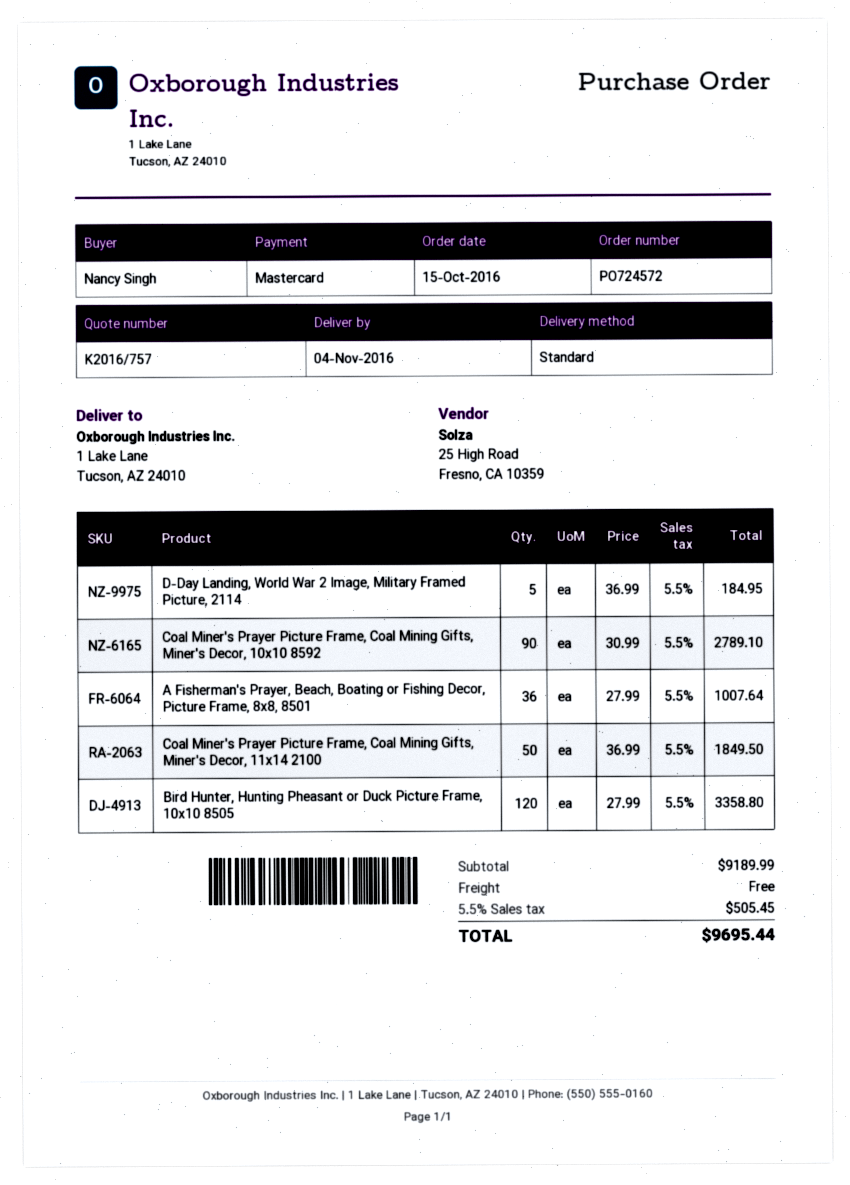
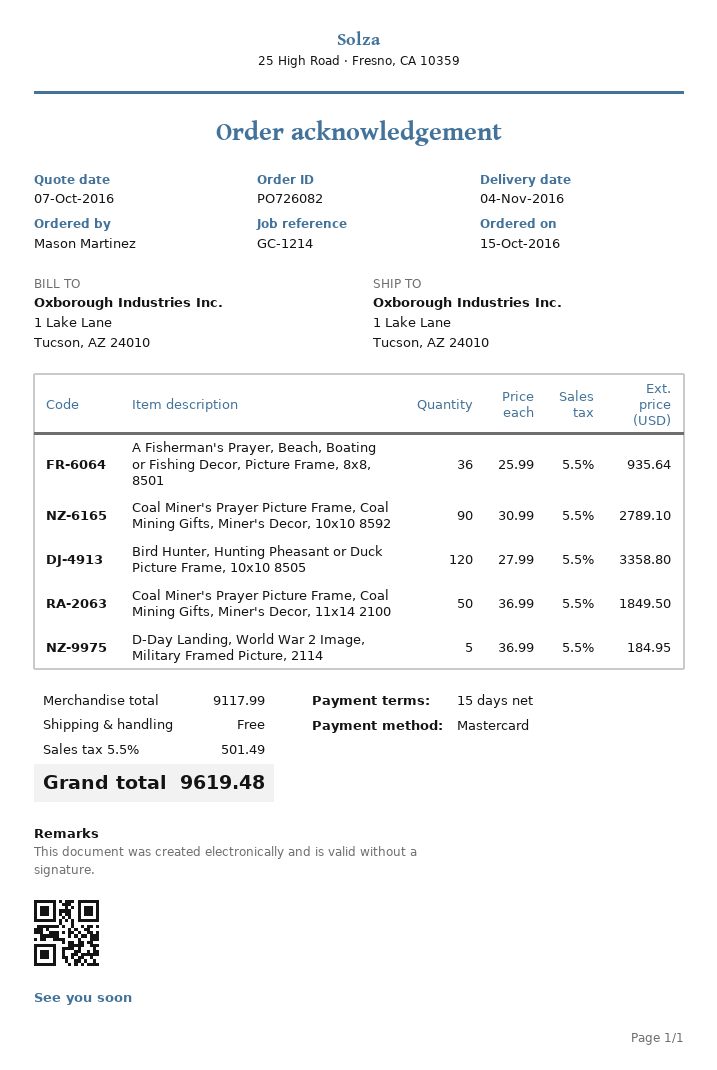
order number: PO724572 -> PO726082
ordered by: Nancy Singh -> Mason Martinez
A Fisherman's Prayer, Beach, Boating or Fishing Decor, Picture Frame, 8x8, 8501: 36 x 27.99 = 1007.64 -> 36 x 25.99 = 935.64
subtotal: 9189.99 -> 9117.99
tax: 5.5% = 505.45 -> 5.5% = 501.49
total: 9695.44 -> 9619.48

